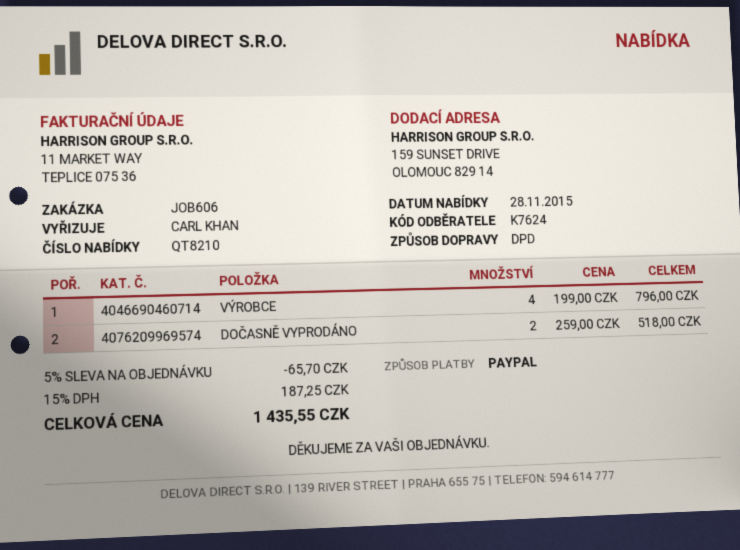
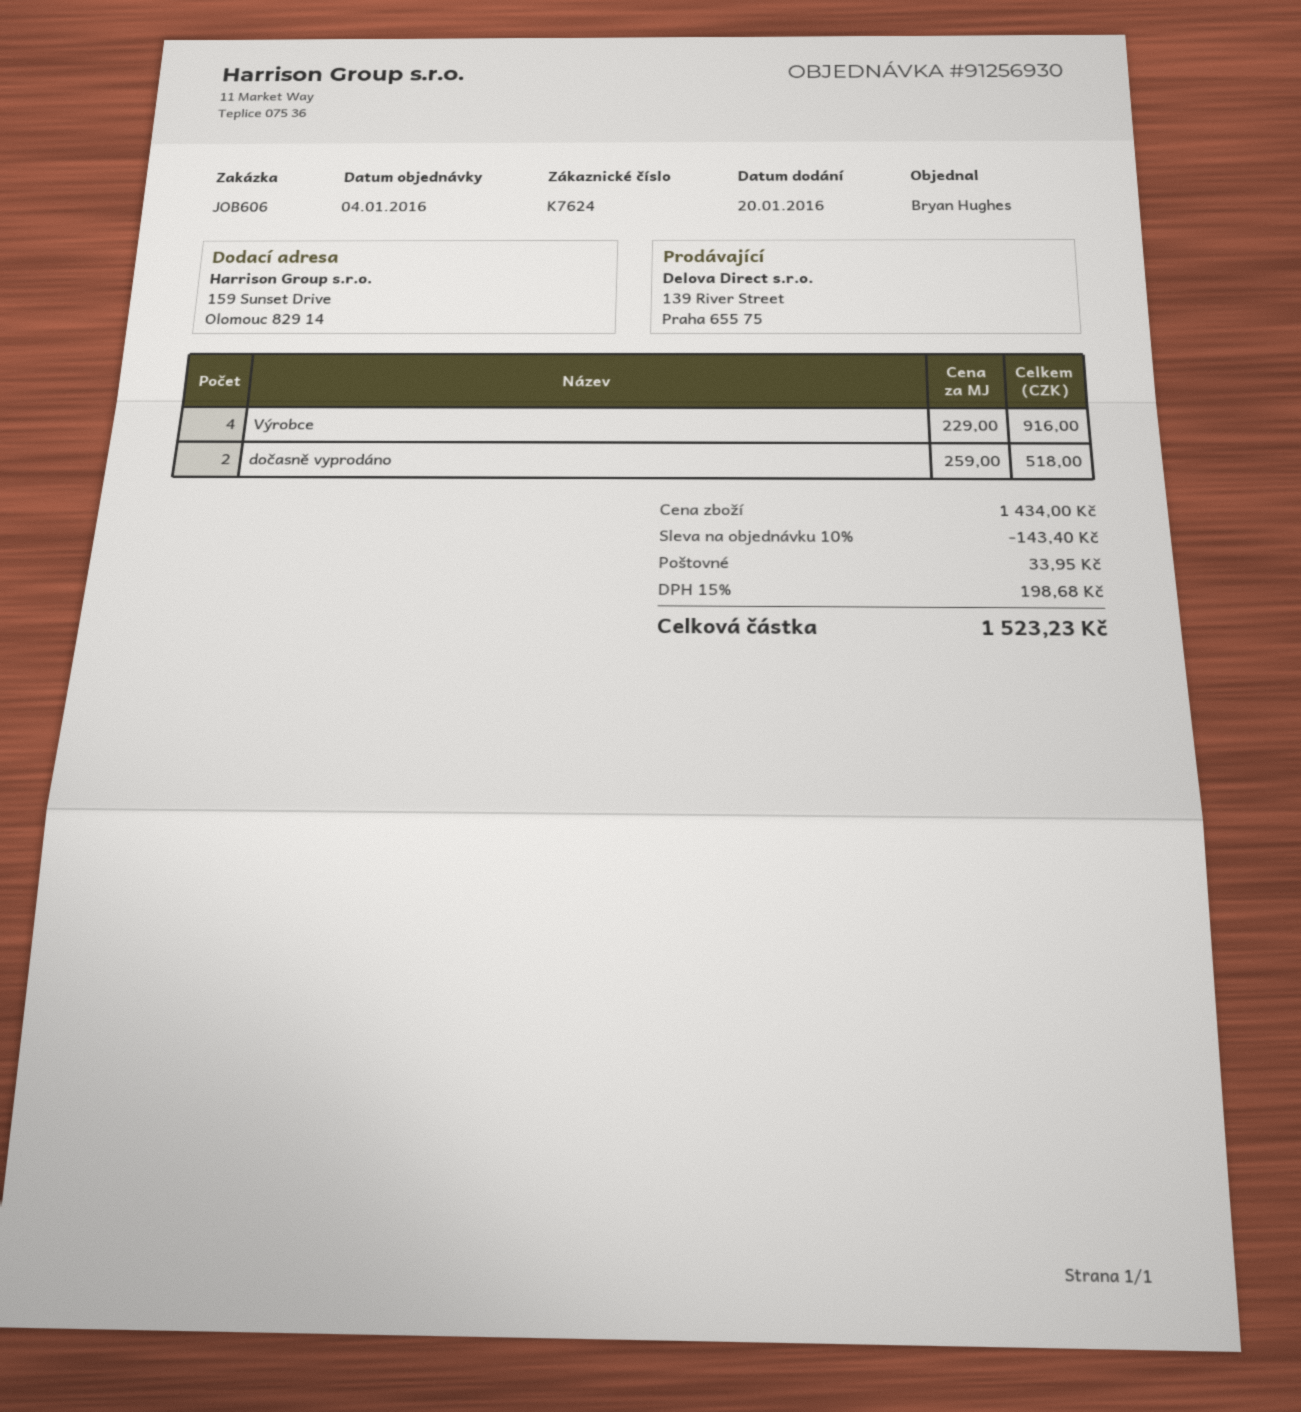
VÝROBCE: 4 x 199.00 = 796.00 -> 4 x 229.00 = 916.00
discount: 5% = 65.70 -> 10% = 143.40
shipping: none -> 33.95
tax: 15% = 187.25 -> 15% = 198.68
total: 1435.55 -> 1523.23

